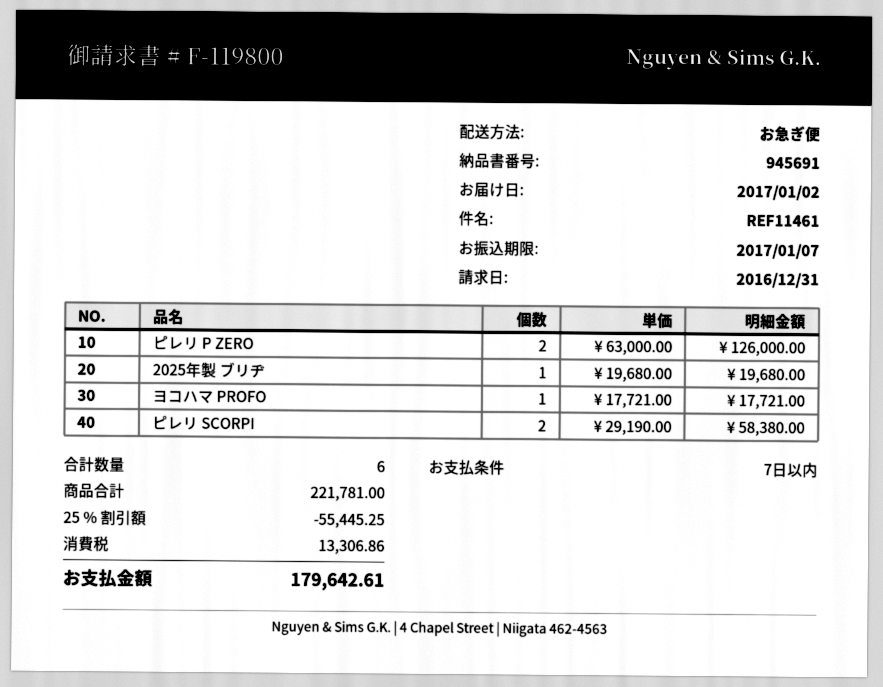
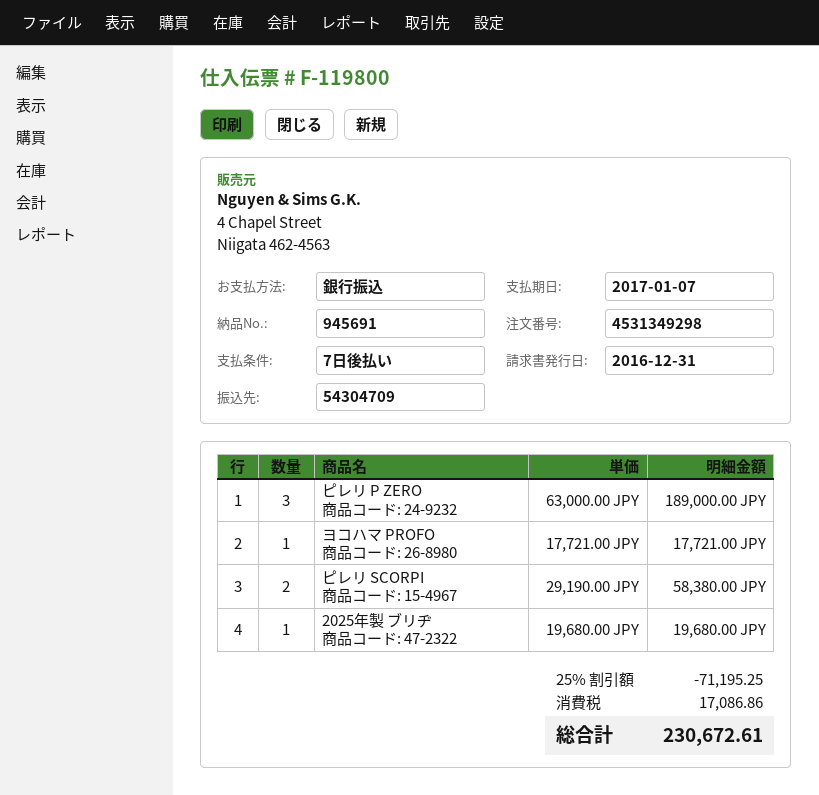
ピレリ P ZERO: 2 x 63000.00 = 126000.00 -> 3 x 63000.00 = 189000.00
discount: 25% = 55445.25 -> 25% = 71195.25
tax: 13306.86 -> 17086.86
total: 179642.61 -> 230672.61

